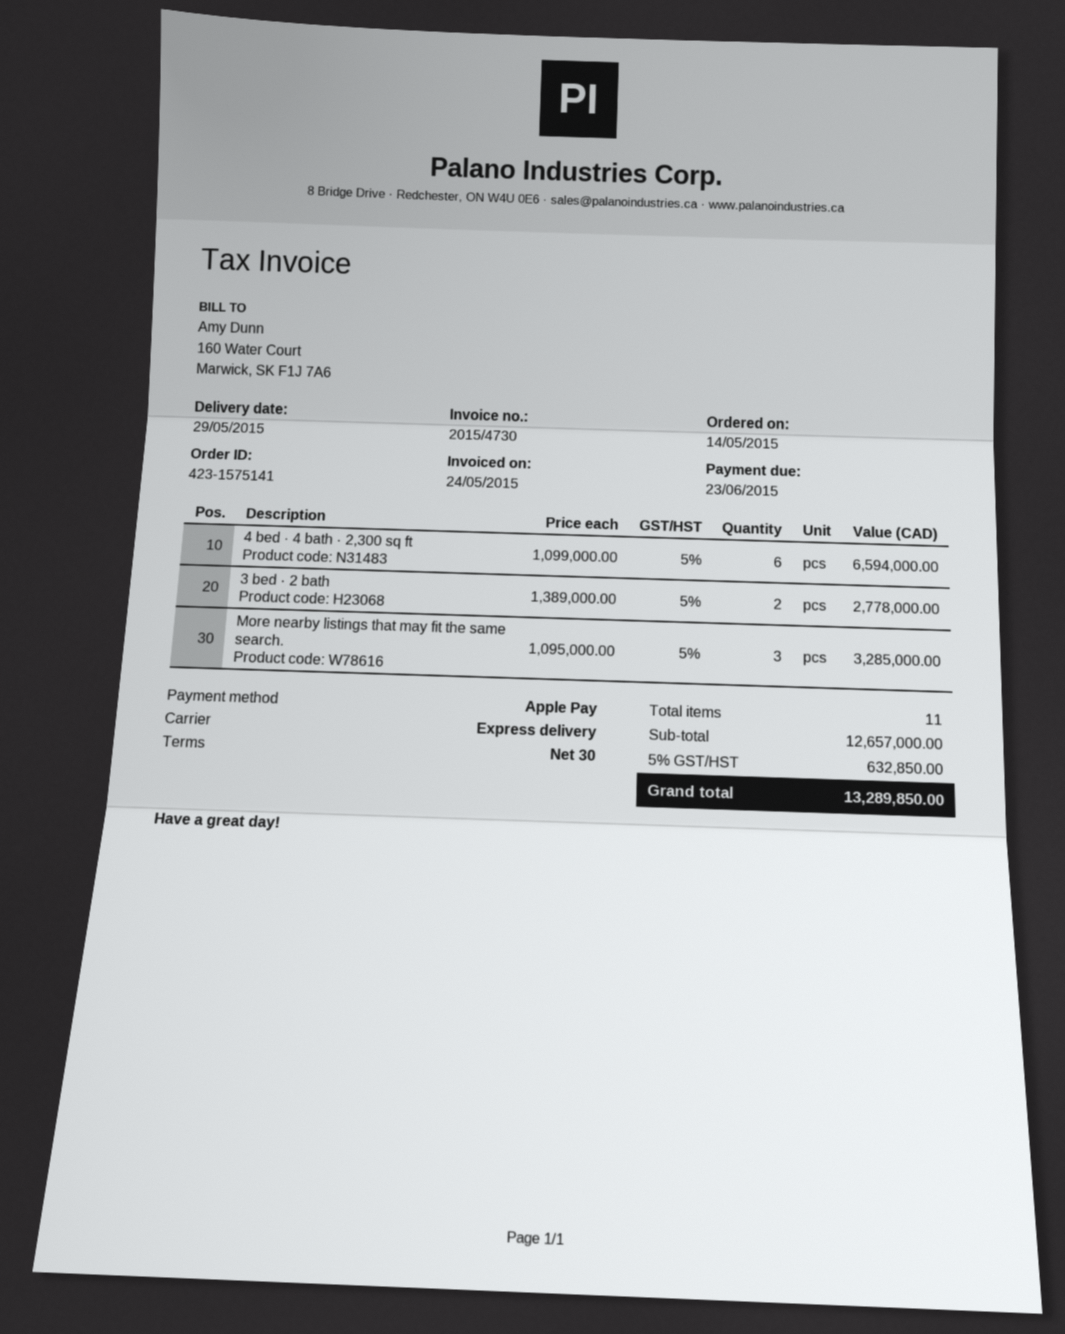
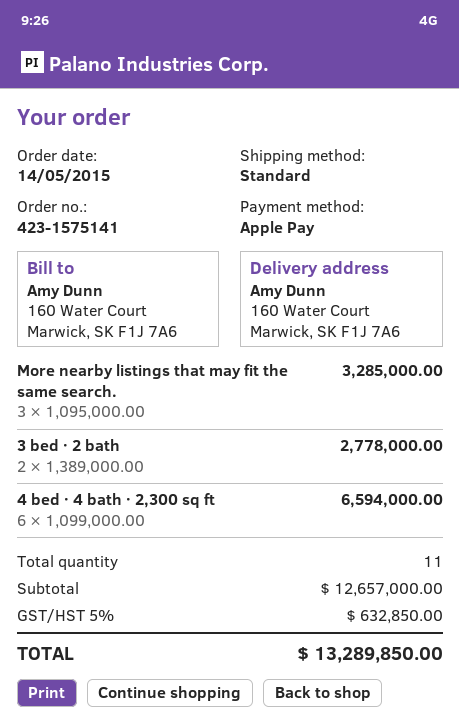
shipping method: express -> standard

